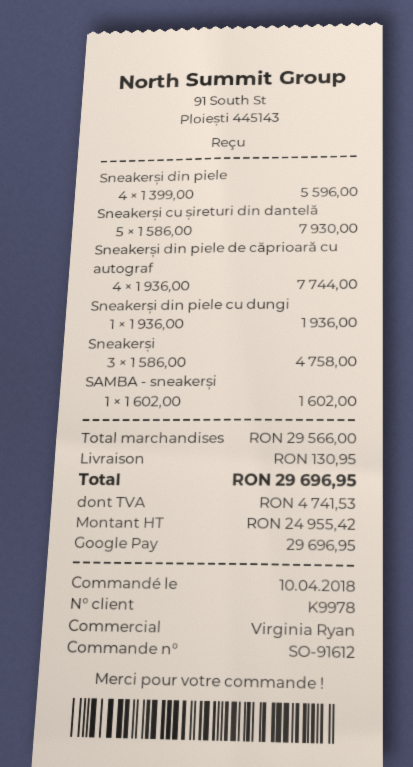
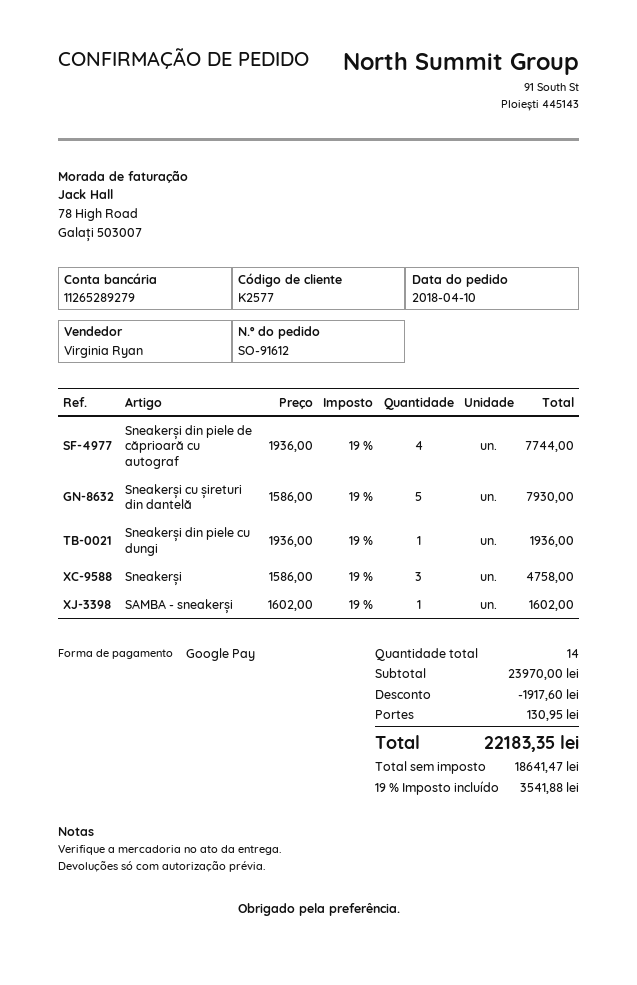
customer number: K9978 -> K2577
Sneakerși din piele: 4 x 1399.00 = 5596.00 -> none
subtotal: 29566.00 -> 23970.00
discount: none -> 1917.60
net: 24955.42 -> 18641.47
tax: 4741.53 -> 3541.88
total: 29696.95 -> 22183.35

